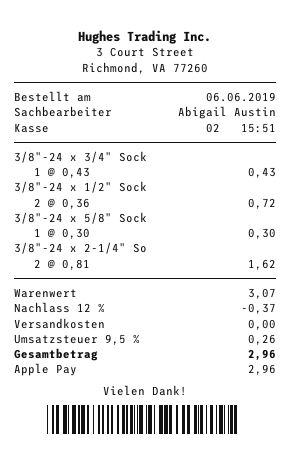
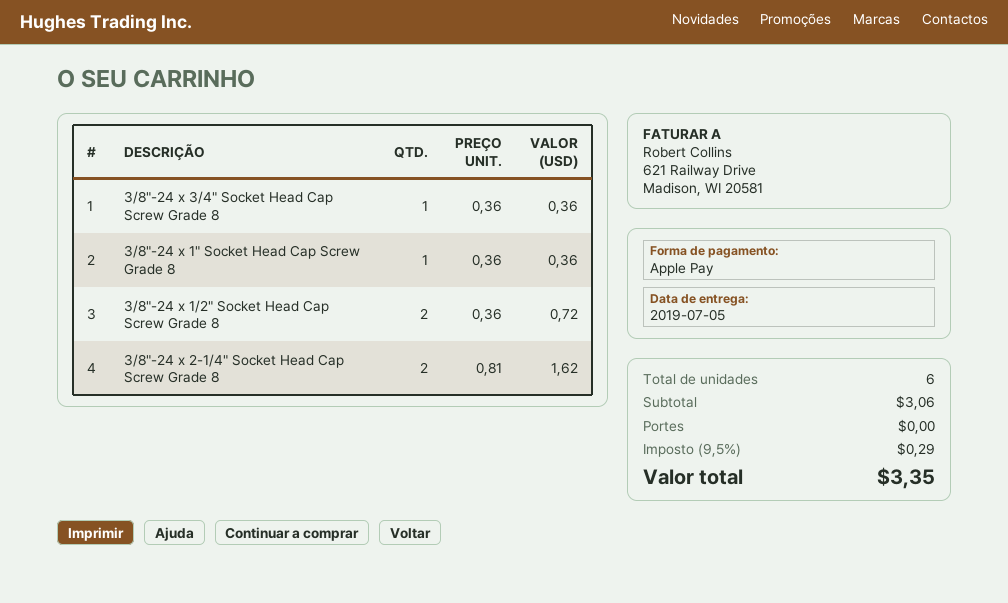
3/8"-24 x 3/4" Sock: 1 x 0.43 = 0.43 -> 1 x 0.36 = 0.36
3/8"-24 x 5/8" Sock: 1 x 0.30 = 0.30 -> none
3/8"-24 x 1" Socket Head Cap Screw Grade 8: none -> 1 x 0.36 = 0.36
subtotal: 3.07 -> 3.06
discount: 12% = 0.37 -> none
tax: 9.5% = 0.26 -> 9.5% = 0.29
total: 2.96 -> 3.35

